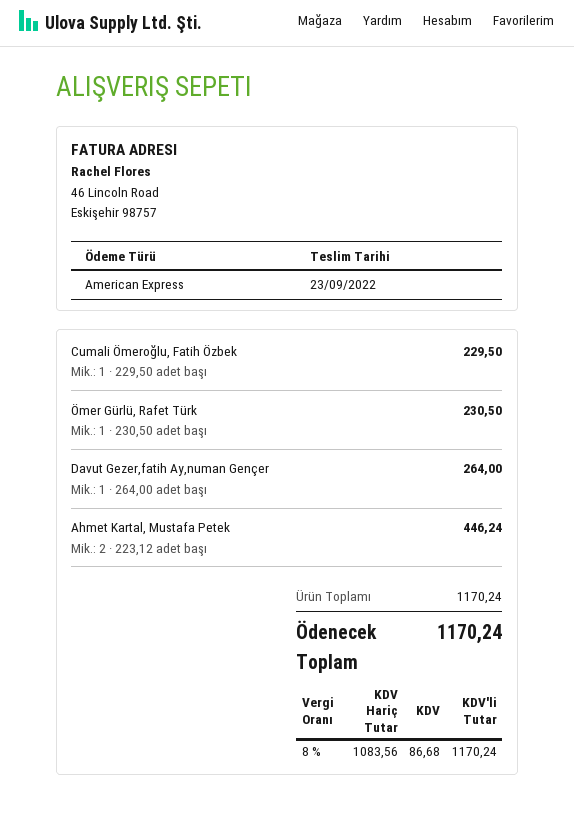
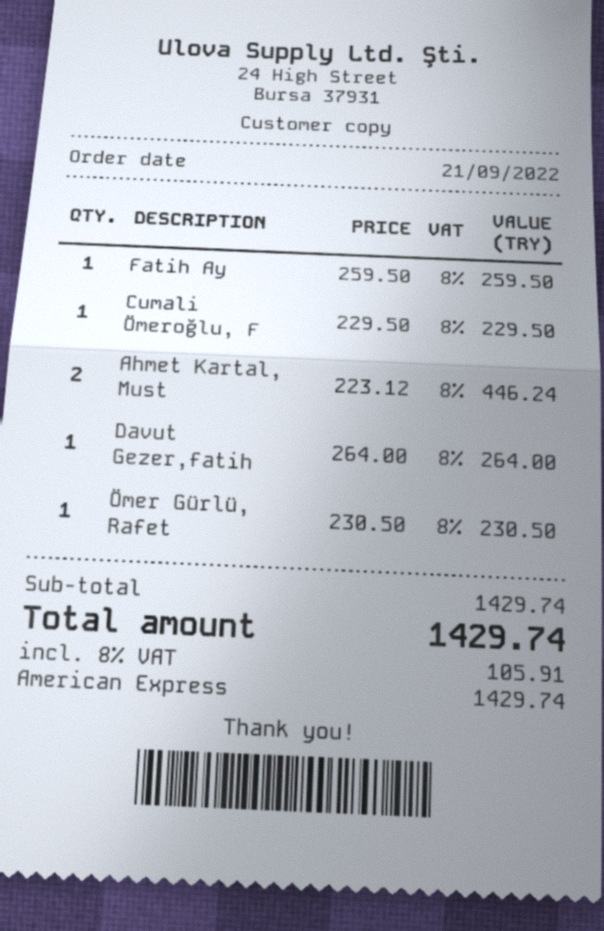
Fatih Ay: none -> 1 x 259.50 = 259.50
subtotal: 1170.24 -> 1429.74
tax: 8% = 86.68 -> 8% = 105.91
total: 1170.24 -> 1429.74

